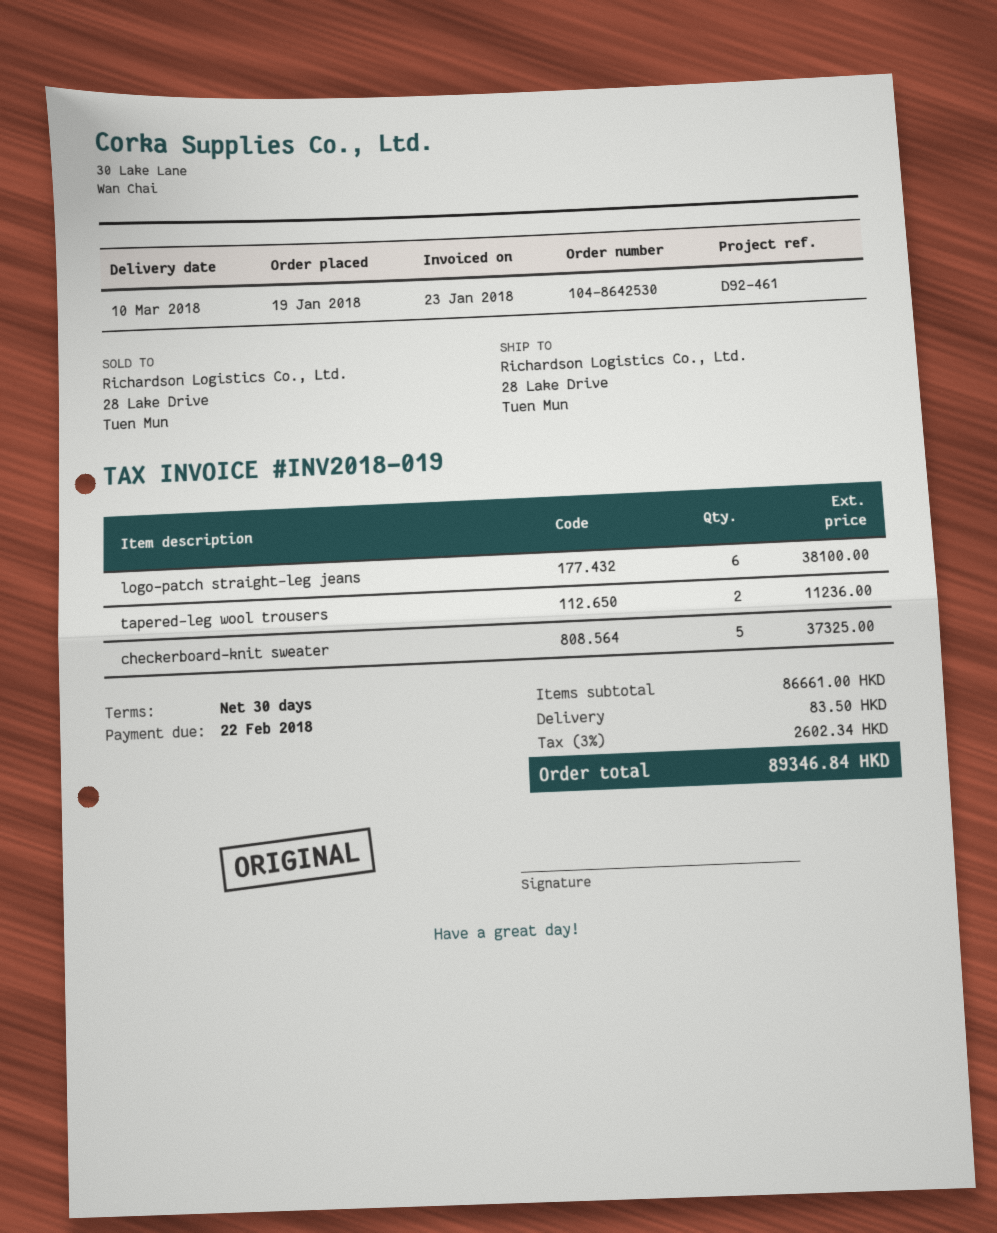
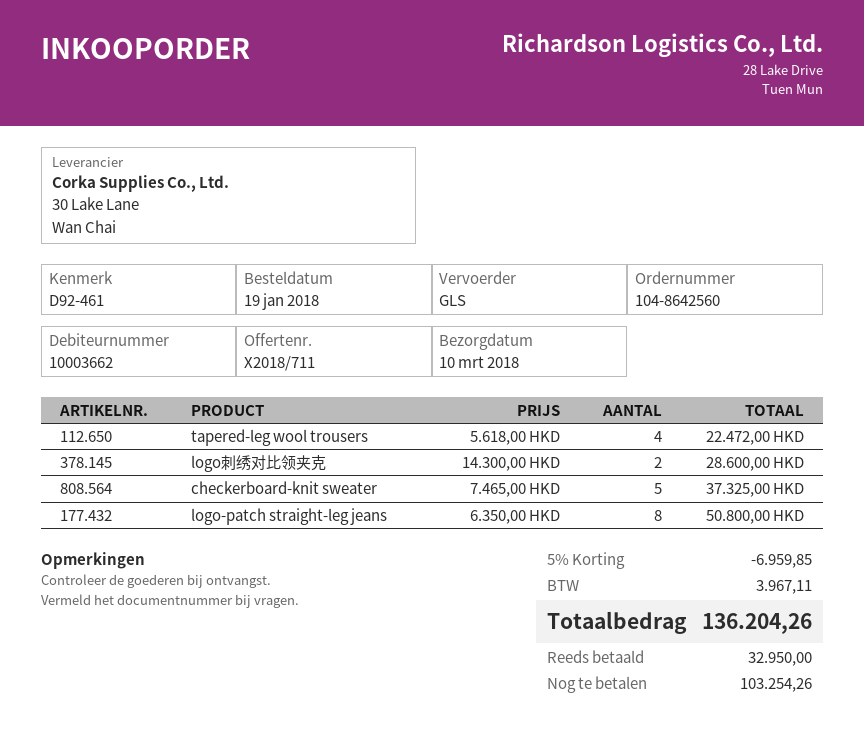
order number: 104-8642530 -> 104-8642560
logo-patch straight-leg jeans: 6 for 38100.00 -> 8 for 50800.00
tapered-leg wool trousers: 2 for 11236.00 -> 4 for 22472.00
logo刺绣对比领夹克: none -> 2 for 28600.00
discount: none -> 5% = 6959.85
shipping: 83.50 -> none
tax: 2602.34 -> 3967.11
total: 89346.84 -> 136204.26

